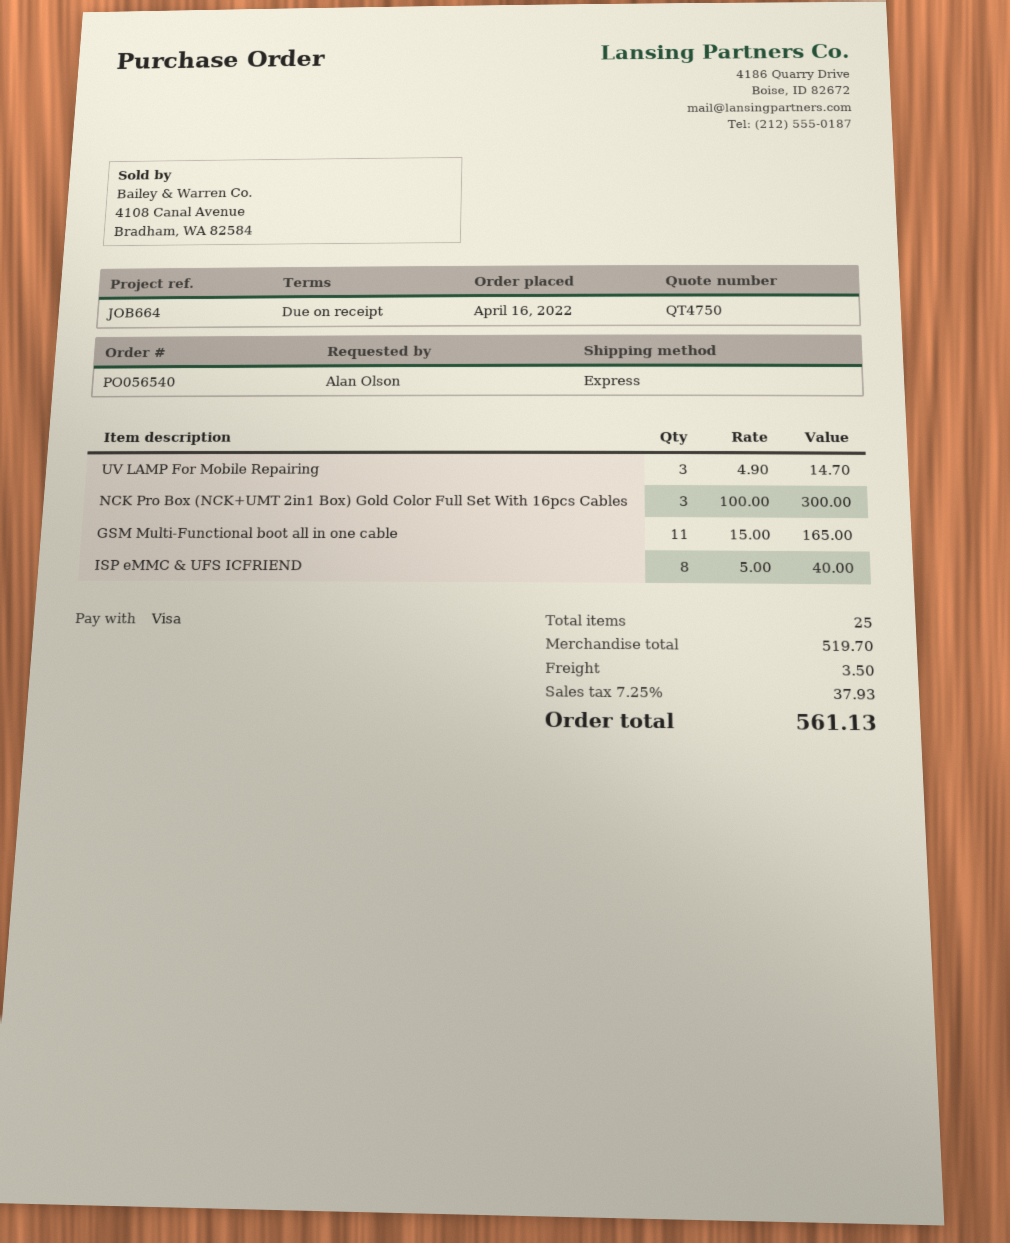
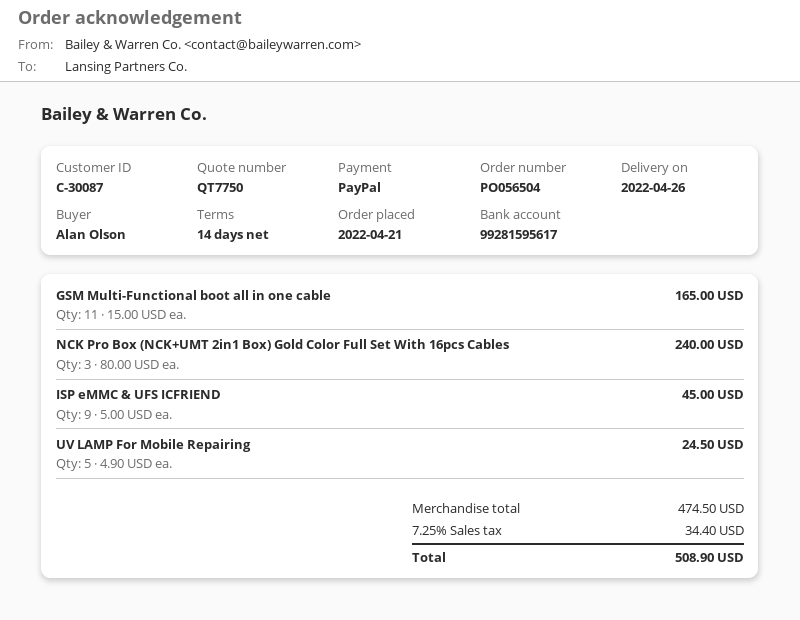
quote number: QT4750 -> QT7750
order number: PO056540 -> PO056504
order date: 2022-04-16 -> 2022-04-21
payment terms: on receipt -> 14 days
payment method: Visa -> PayPal
UV LAMP For Mobile Repairing: 3 x 4.90 = 14.70 -> 5 x 4.90 = 24.50
NCK Pro Box (NCK+UMT 2in1 Box) Gold Color Full Set With 16pcs Cables: 3 x 100.00 = 300.00 -> 3 x 80.00 = 240.00
ISP eMMC & UFS ICFRIEND: 8 x 5.00 = 40.00 -> 9 x 5.00 = 45.00
subtotal: 519.70 -> 474.50
shipping: 3.50 -> none
tax: 7.25% = 37.93 -> 7.25% = 34.40
total: 561.13 -> 508.90

